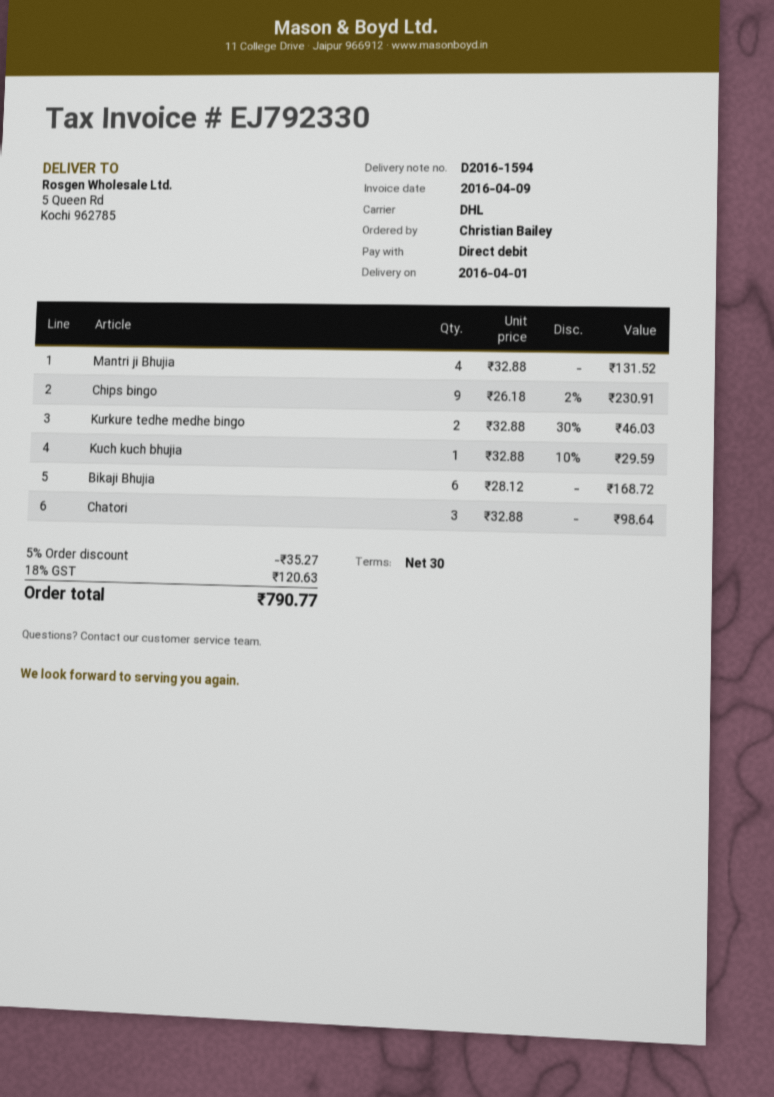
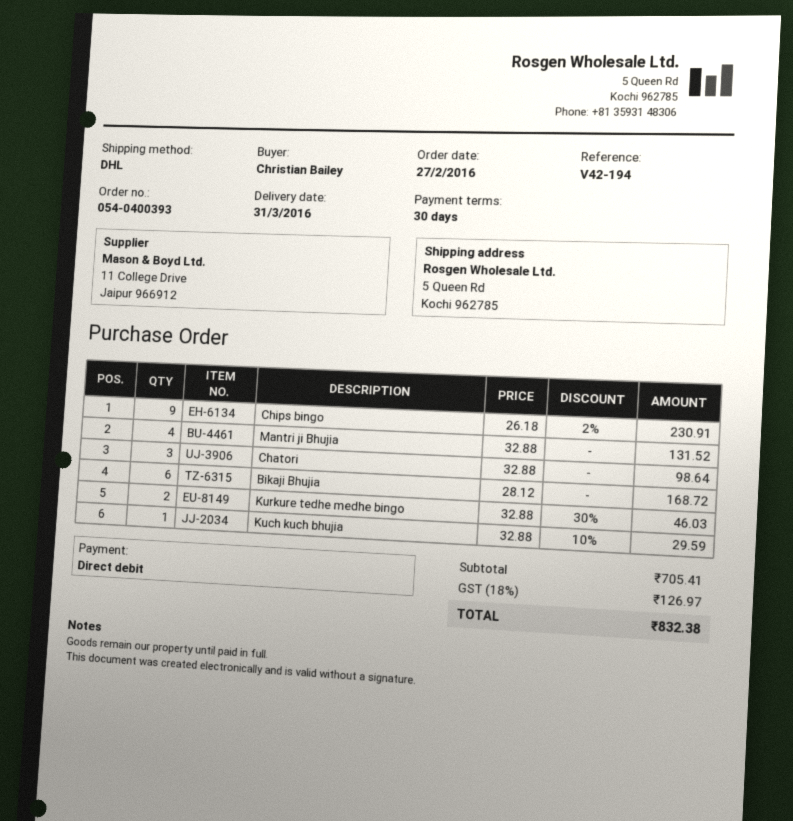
delivery date: 2016-04-01 -> 2016-03-31
discount: 5% = 35.27 -> none
tax: 18% = 120.63 -> 18% = 126.97
total: 790.77 -> 832.38

